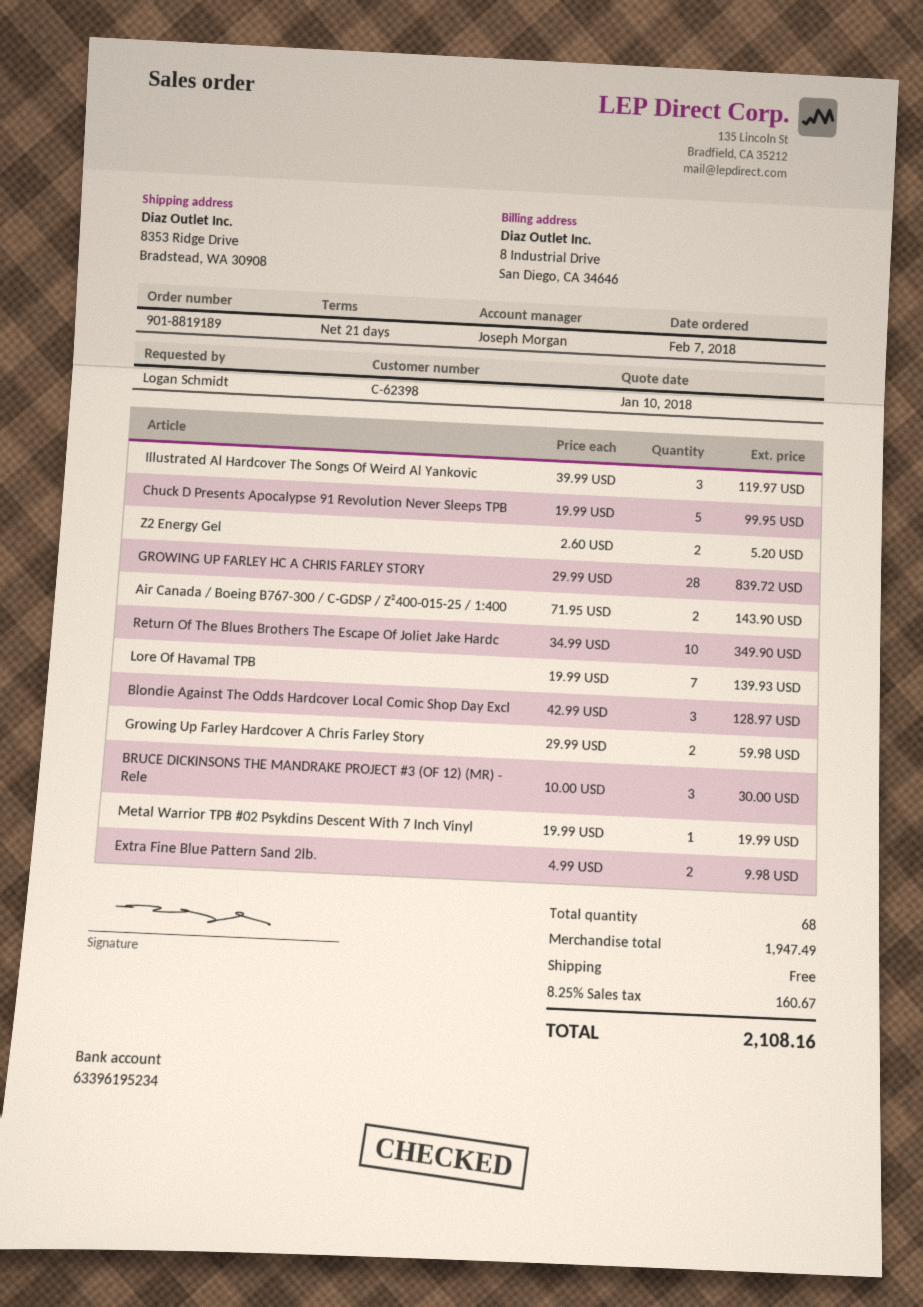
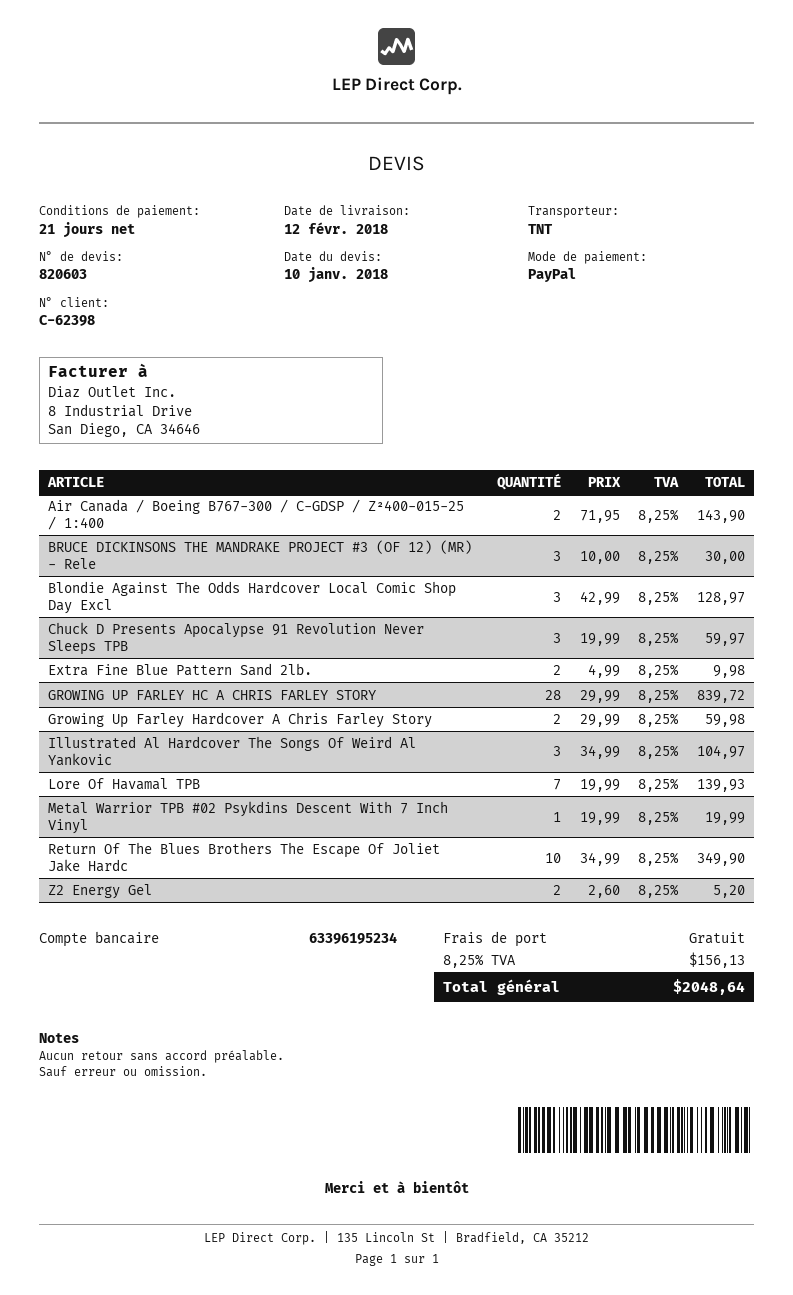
Illustrated Al Hardcover The Songs Of Weird Al Yankovic: 3 x 39.99 = 119.97 -> 3 x 34.99 = 104.97
Chuck D Presents Apocalypse 91 Revolution Never Sleeps TPB: 5 x 19.99 = 99.95 -> 3 x 19.99 = 59.97
tax: 8.25% = 160.67 -> 8.25% = 156.13
total: 2108.16 -> 2048.64

